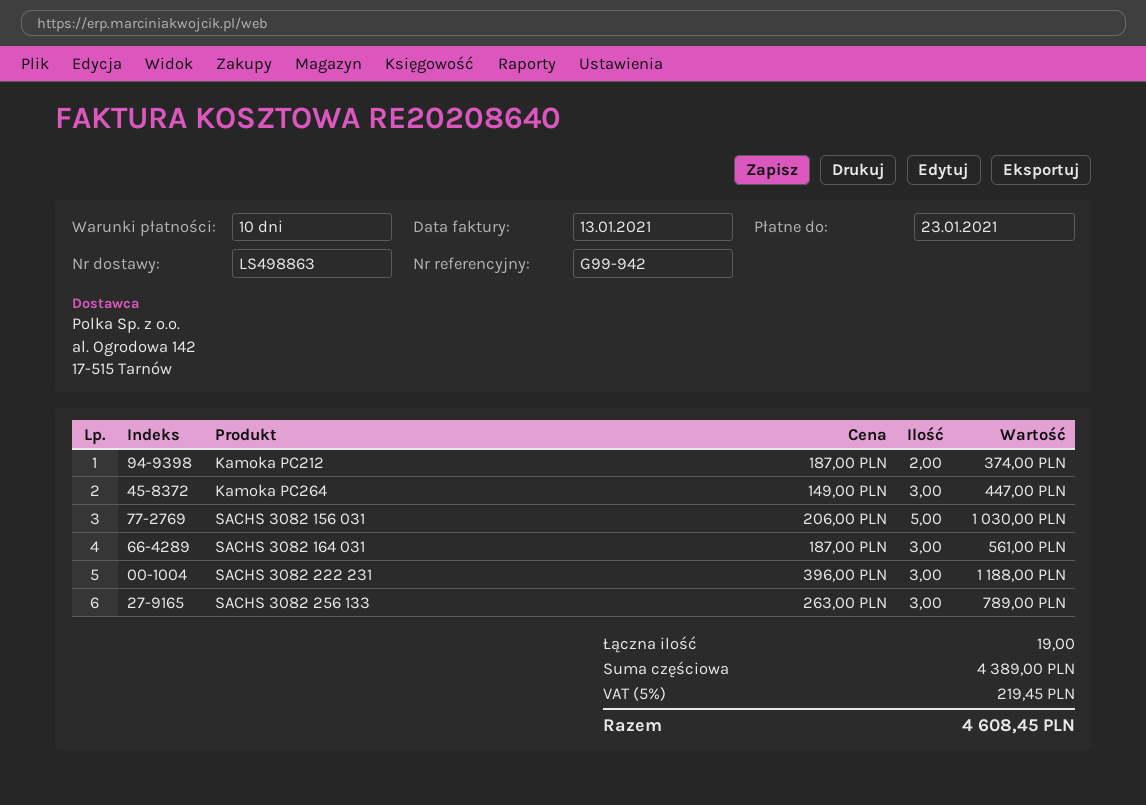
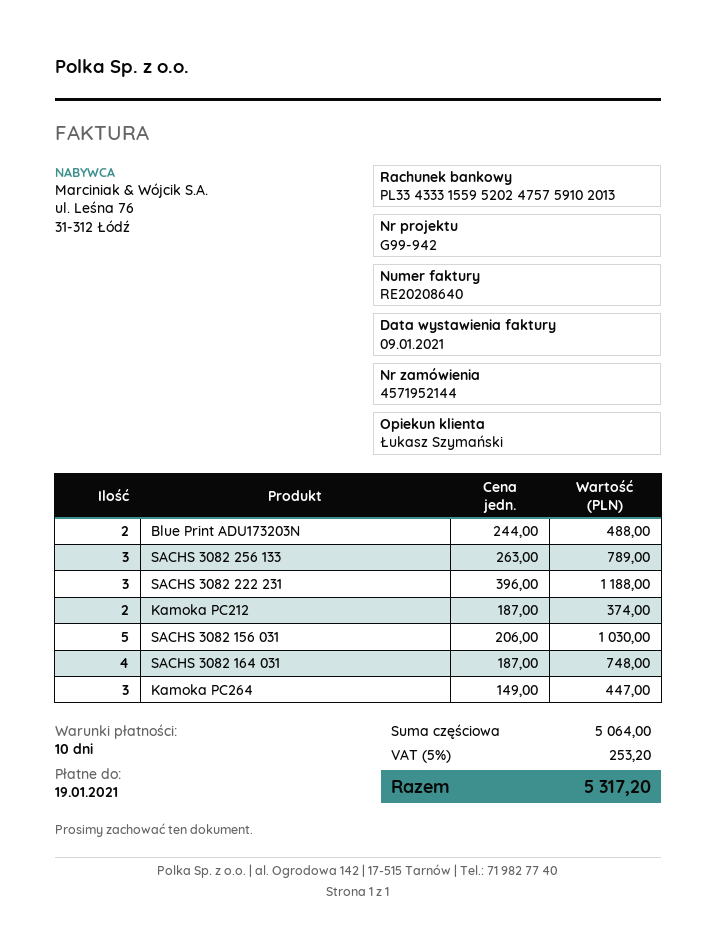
invoice date: 2021-01-13 -> 2021-01-09
due date: 2021-01-23 -> 2021-01-19
SACHS 3082 164 031: 3 x 187.00 = 561.00 -> 4 x 187.00 = 748.00
Blue Print ADU173203N: none -> 2 x 244.00 = 488.00
subtotal: 4389.00 -> 5064.00
tax: 5% = 219.45 -> 5% = 253.20
total: 4608.45 -> 5317.20

